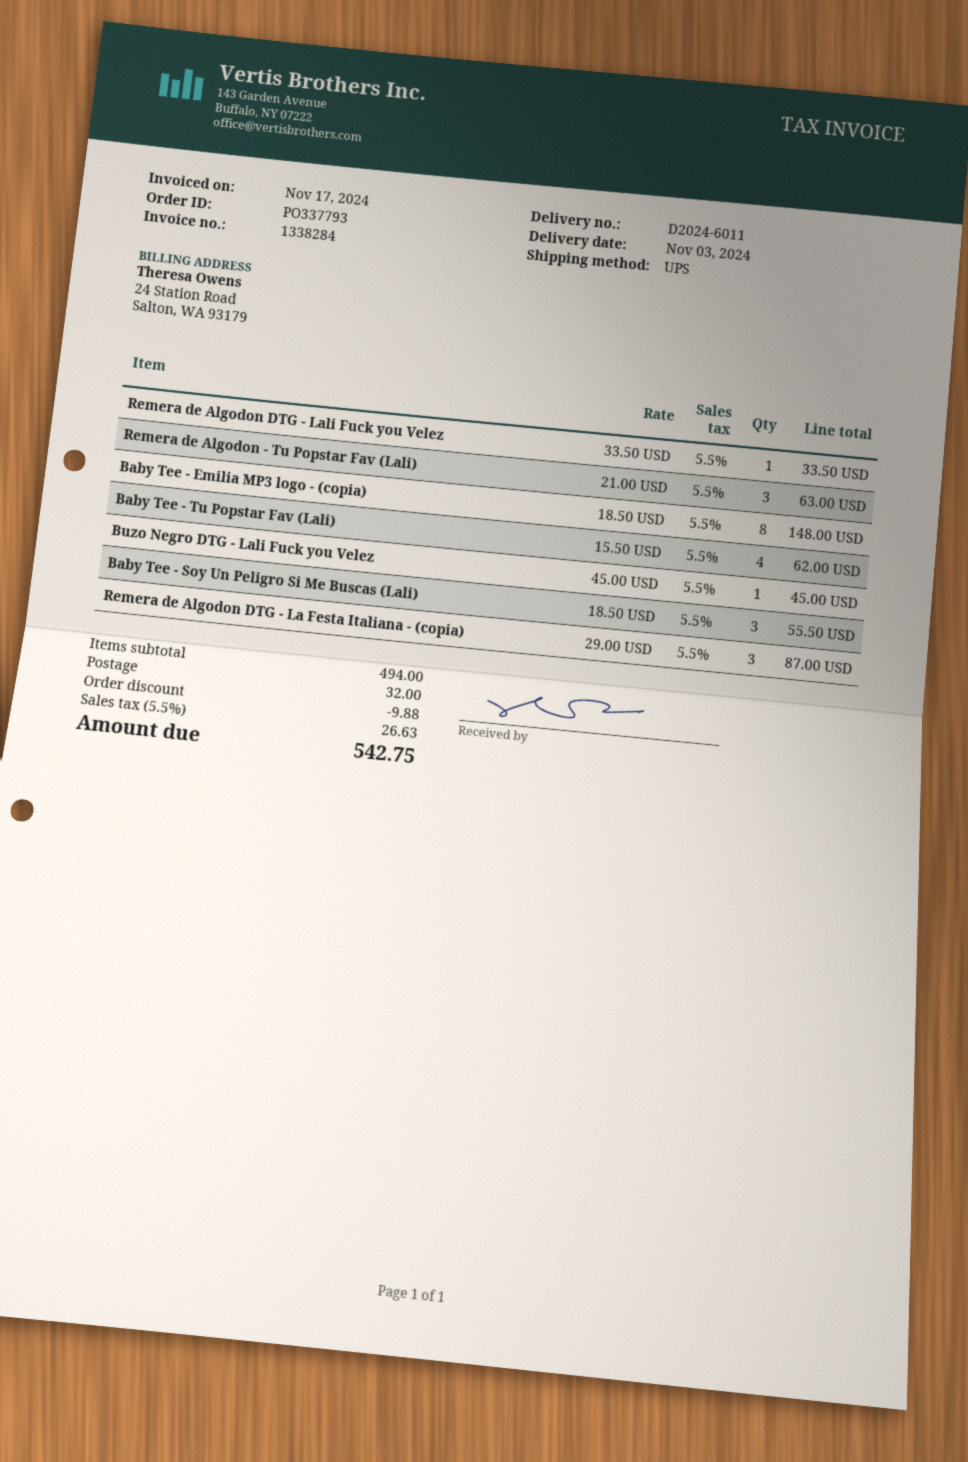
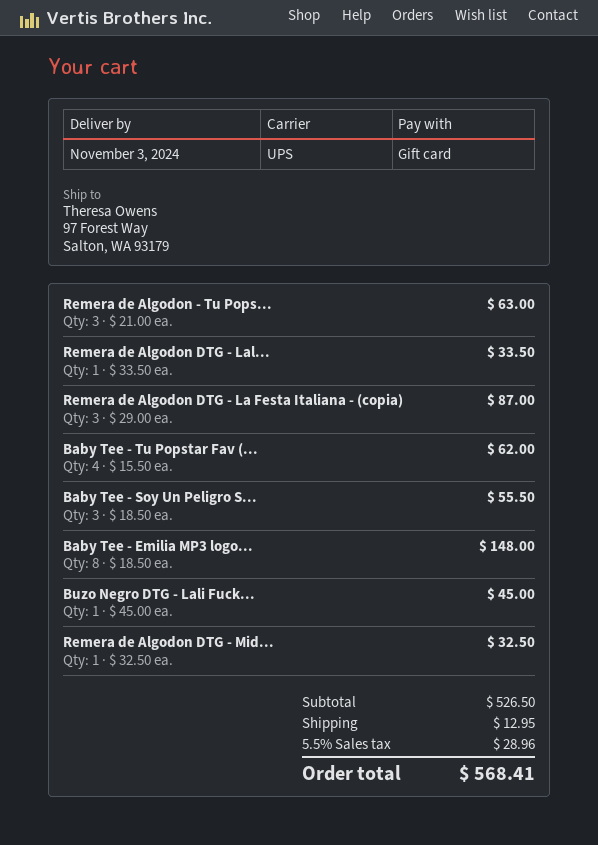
Remera de Algodon DTG - Mid...: none -> 1 x 32.50 = 32.50
subtotal: 494.00 -> 526.50
discount: 9.88 -> none
shipping: 32.00 -> 12.95
tax: 5.5% = 26.63 -> 5.5% = 28.96
total: 542.75 -> 568.41

